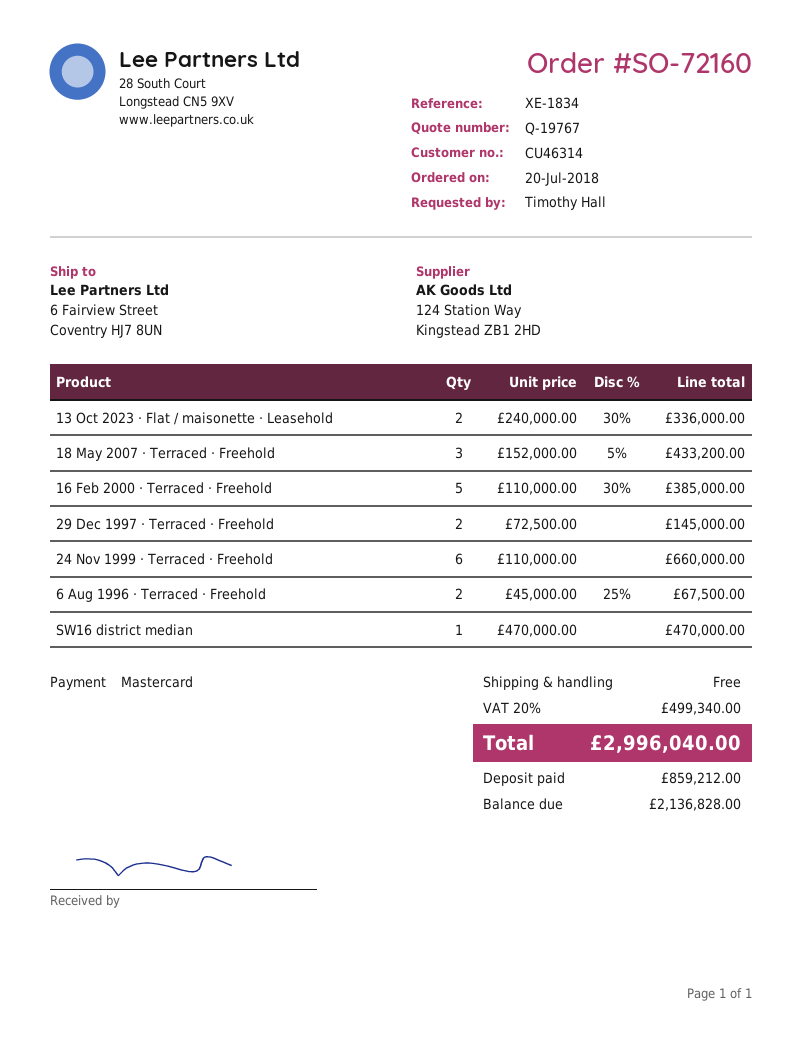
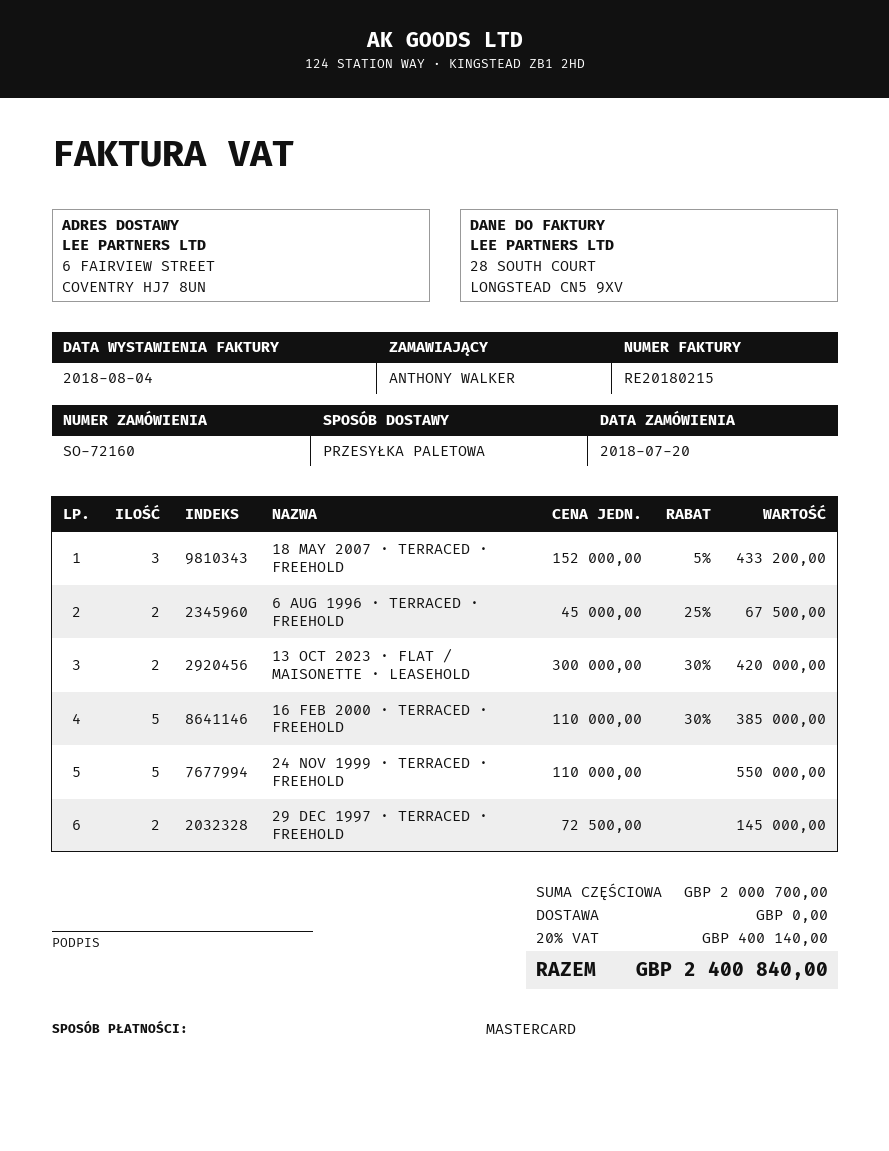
ordered by: Timothy Hall -> ANTHONY WALKER
13 Oct 2023 · Flat / maisonette · Leasehold: 2 x 240000.00 - 30% = 336000.00 -> 2 x 300000.00 - 30% = 420000.00
24 Nov 1999 · Terraced · Freehold: 6 x 110000.00 = 660000.00 -> 5 x 110000.00 = 550000.00
SW16 district median: 1 x 470000.00 = 470000.00 -> none
tax: 20% = 499340.00 -> 20% = 400140.00
total: 2996040.00 -> 2400840.00

